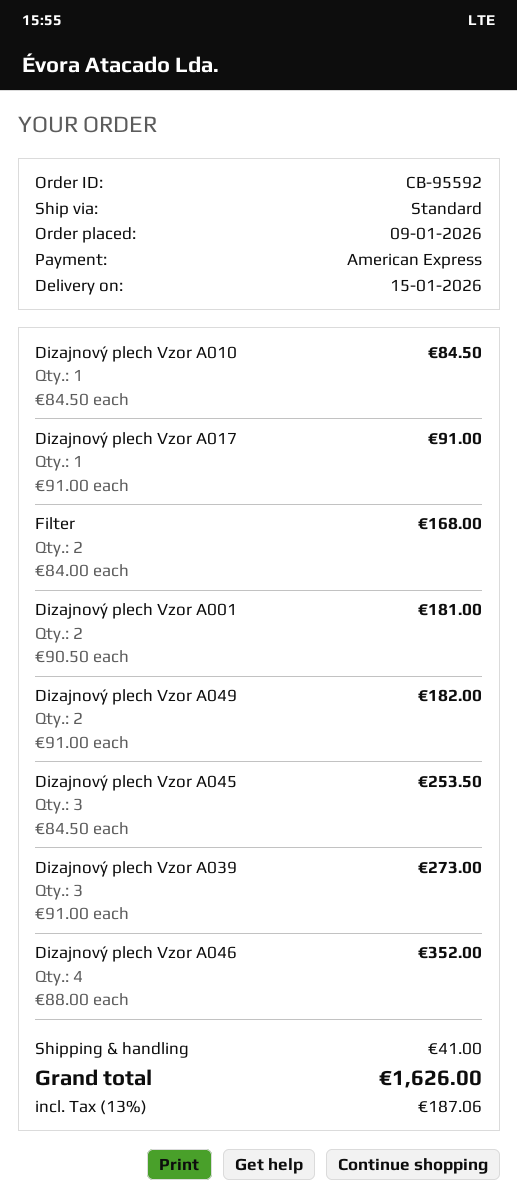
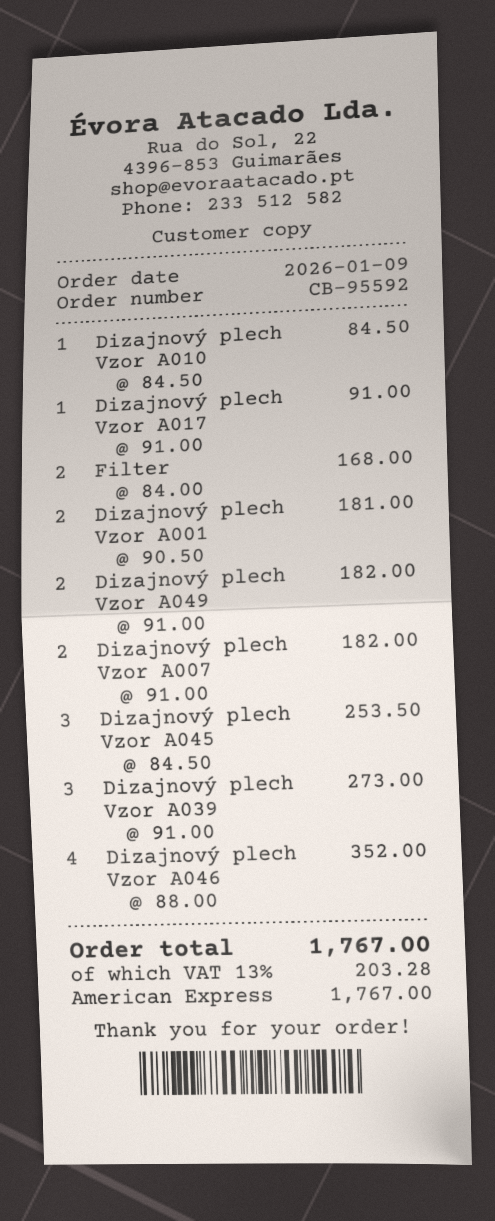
Dizajnový plech Vzor A007: none -> 2 x 91.00 = 182.00
shipping: 41.00 -> none
tax: 13% = 187.06 -> 13% = 203.28
total: 1626.00 -> 1767.00

